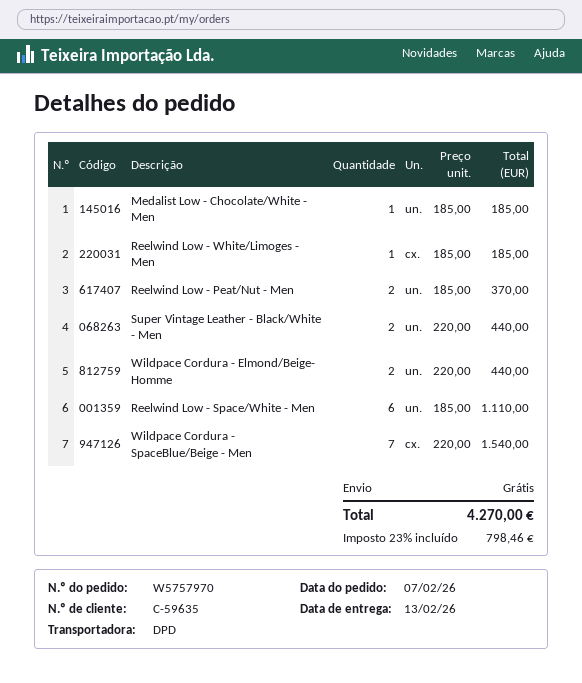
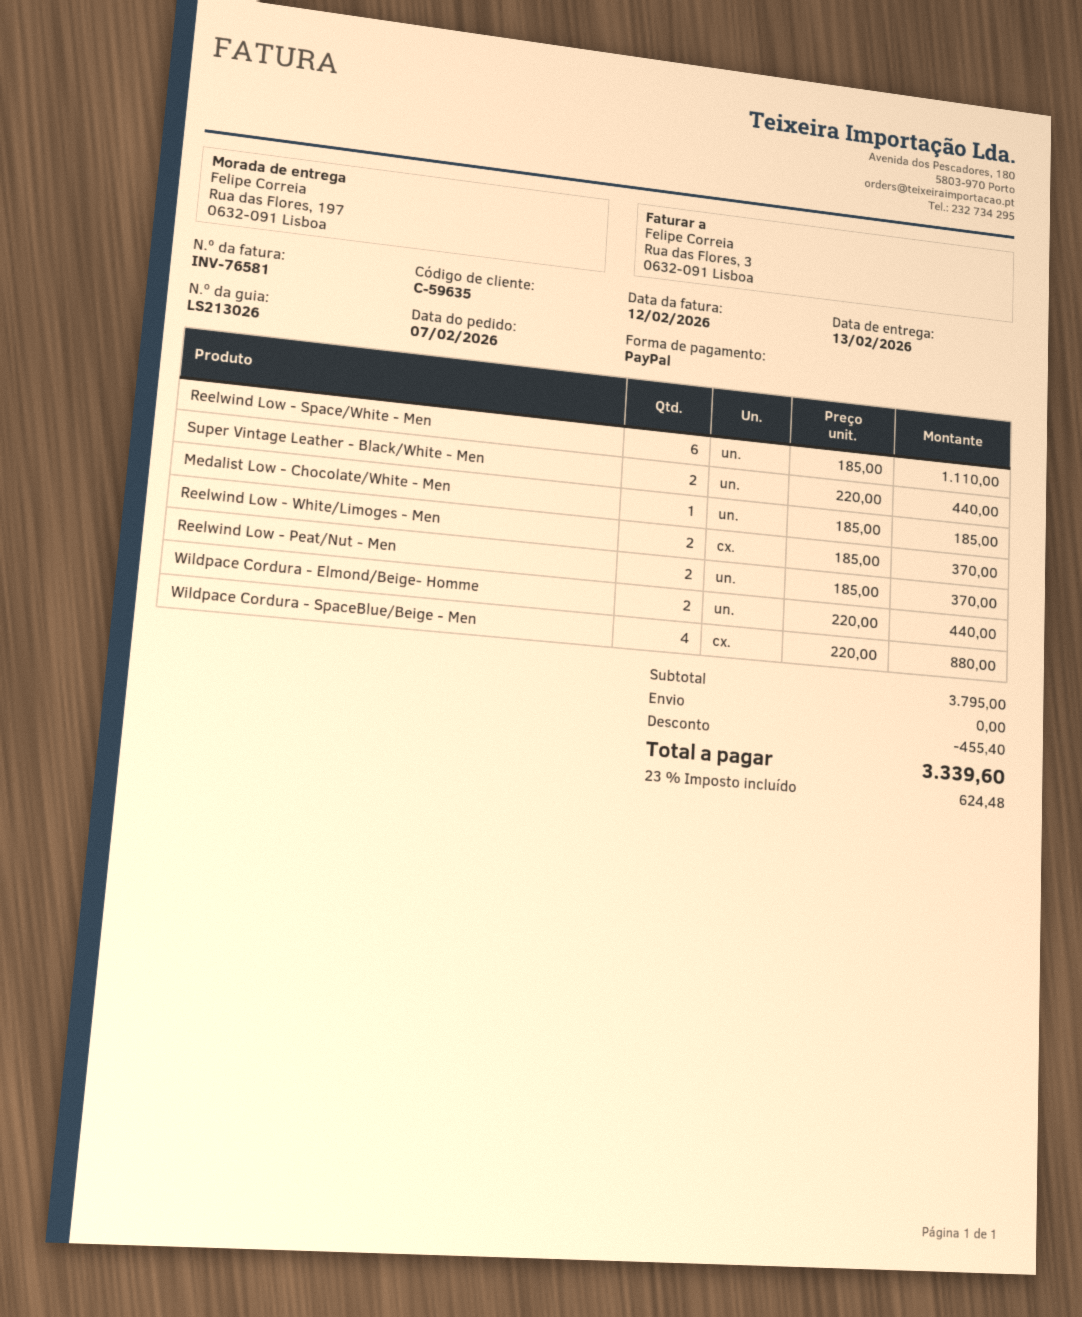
Reelwind Low - White/Limoges - Men: 1 x 185.00 = 185.00 -> 2 x 185.00 = 370.00
Wildpace Cordura - SpaceBlue/Beige - Men: 7 x 220.00 = 1540.00 -> 4 x 220.00 = 880.00
discount: none -> 455.40
tax: 23% = 798.46 -> 23% = 624.48
total: 4270.00 -> 3339.60

